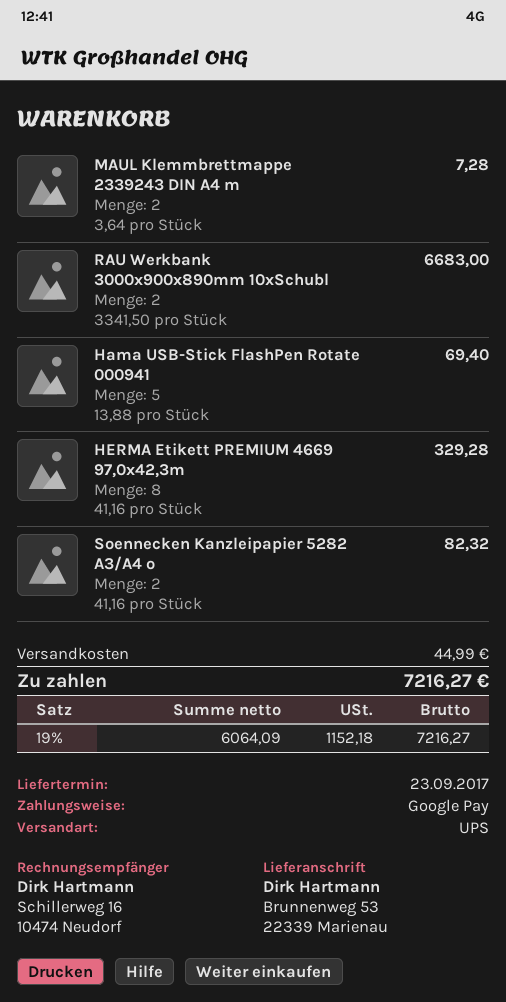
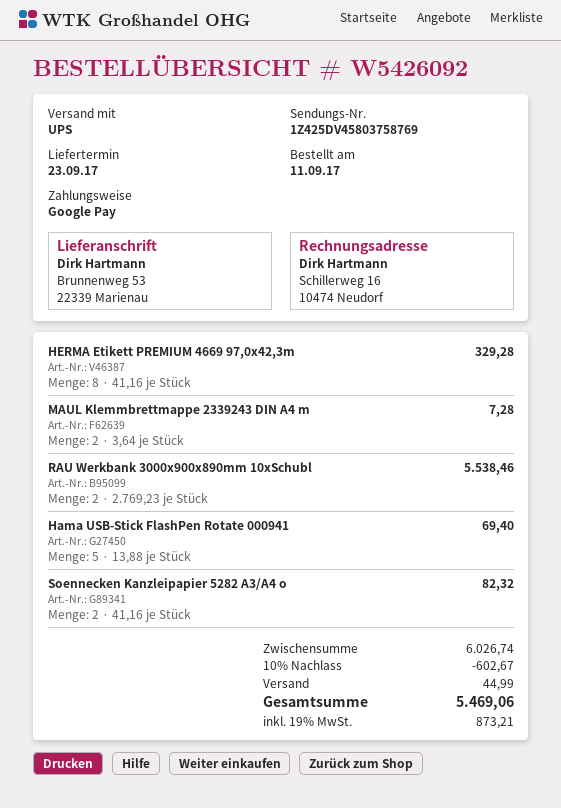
RAU Werkbank 3000x900x890mm 10xSchubl: 2 x 3341.50 = 6683.00 -> 2 x 2769.23 = 5538.46
discount: none -> 10% = 602.67
tax: 19% = 1152.18 -> 19% = 873.21
total: 7216.27 -> 5469.06

